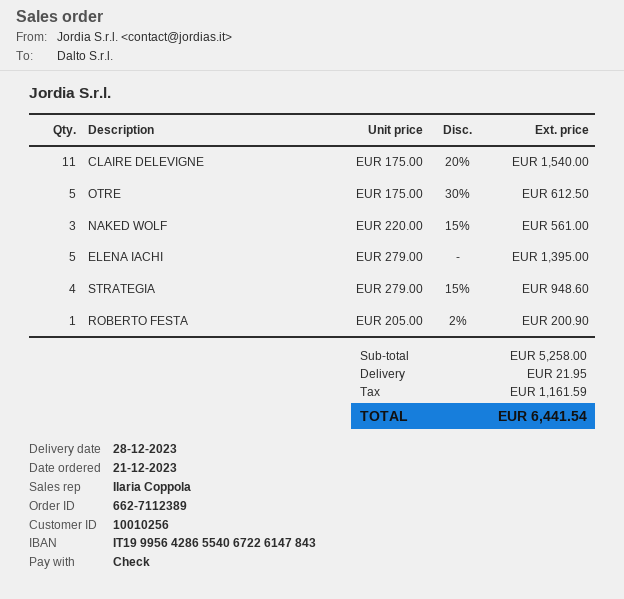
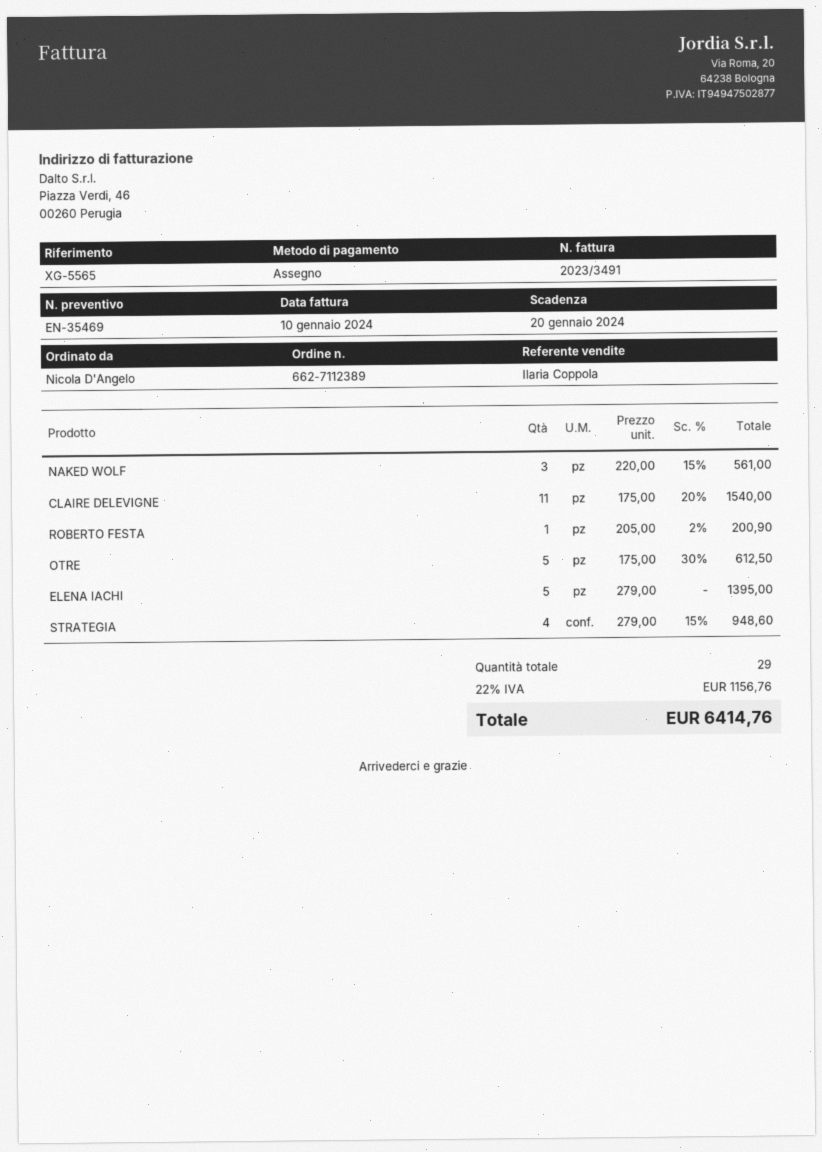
shipping: 21.95 -> none
tax: 1161.59 -> 1156.76
total: 6441.54 -> 6414.76

